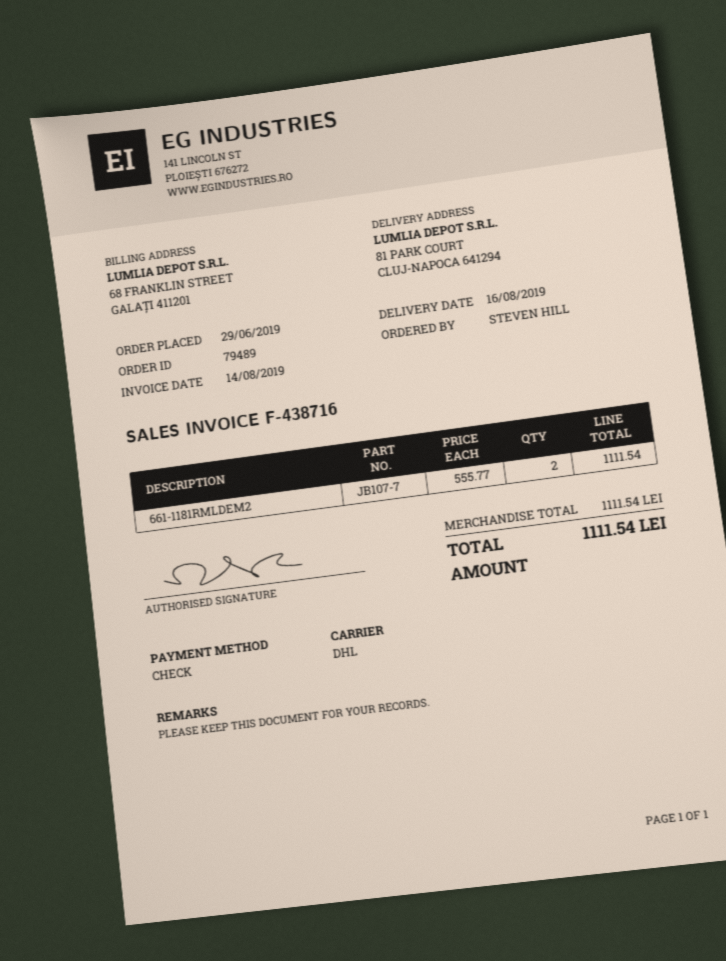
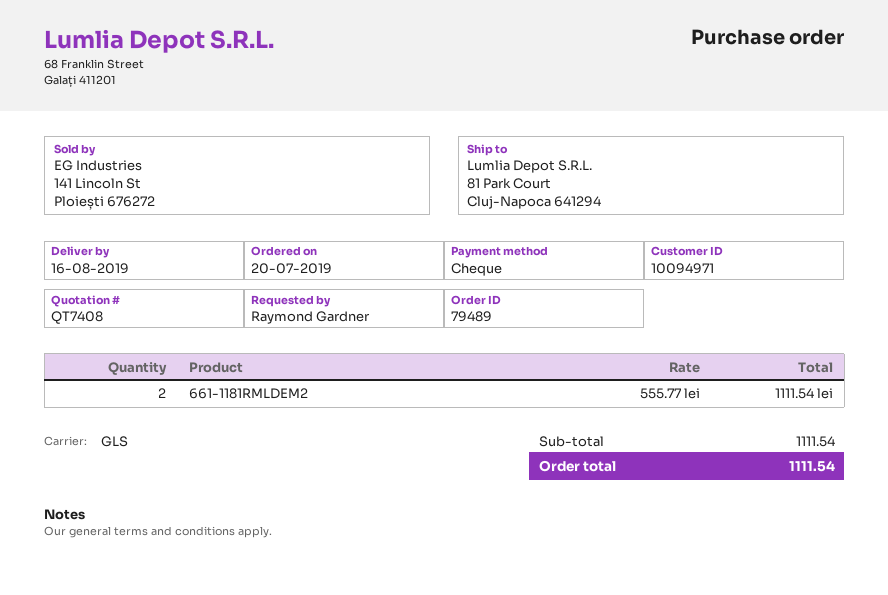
order date: 2019-06-29 -> 2019-07-20
ordered by: STEVEN HILL -> Raymond Gardner
shipping method: DHL -> GLS

